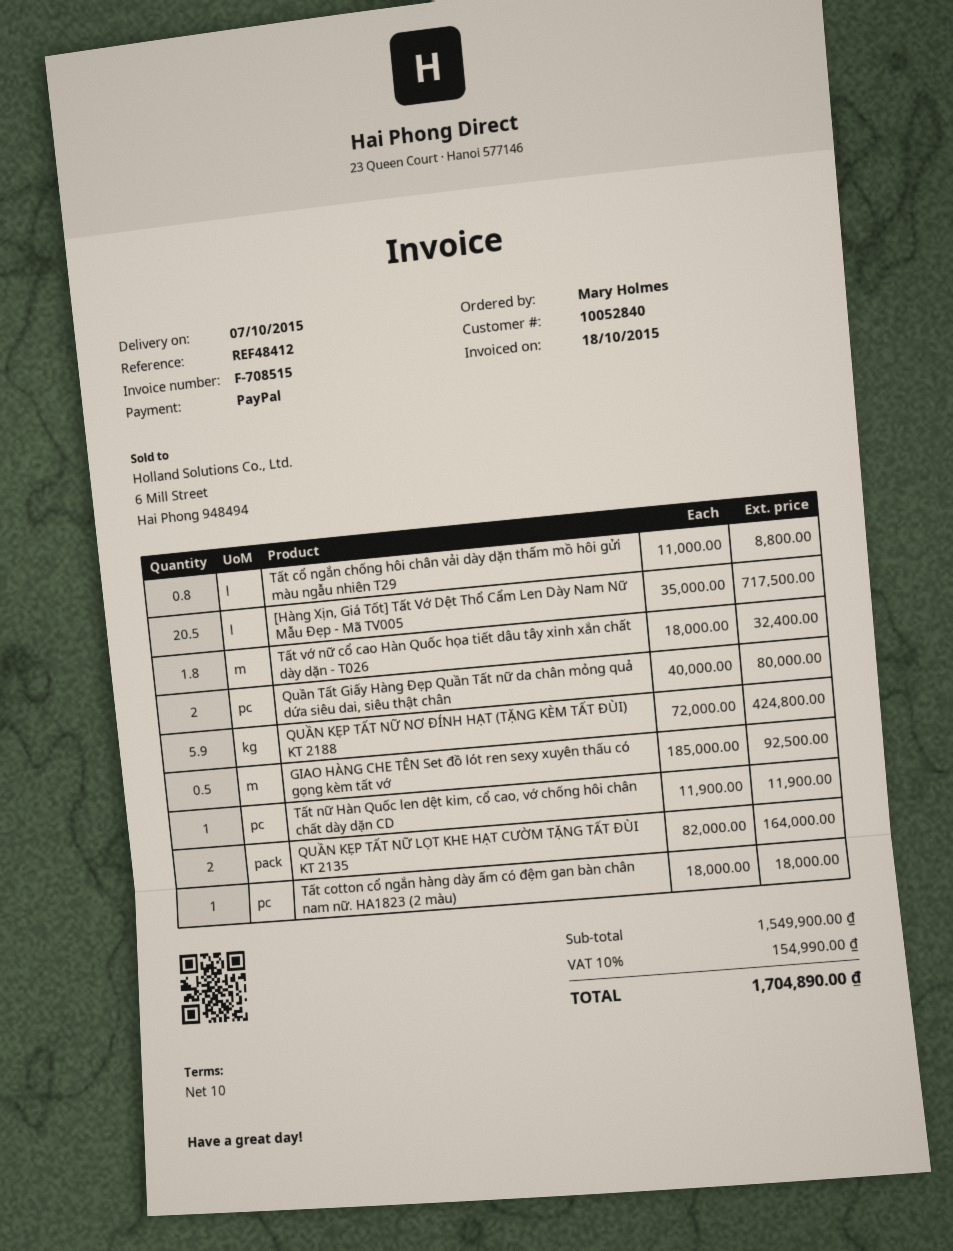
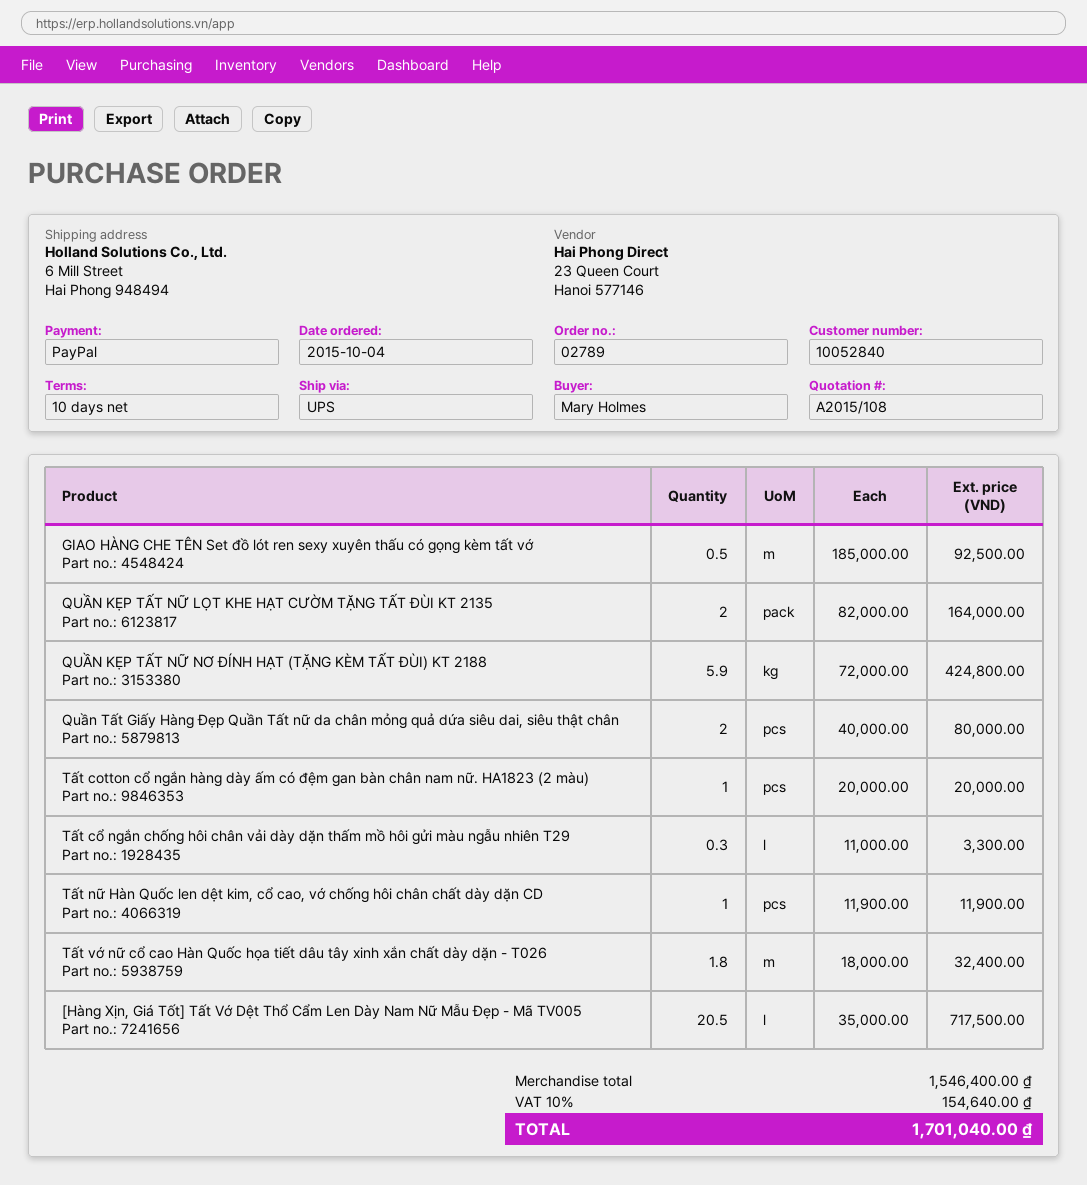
Tất cổ ngắn chống hôi chân vải dày dặn thấm mồ hôi gửi màu ngẫu nhiên T29: 0.8 x 11000.00 = 8800.00 -> 0.3 x 11000.00 = 3300.00
Tất cotton cổ ngắn hàng dày ấm có đệm gan bàn chân nam nữ. HA1823 (2 màu): 1 x 18000.00 = 18000.00 -> 1 x 20000.00 = 20000.00
subtotal: 1549900.00 -> 1546400.00
tax: 10% = 154990.00 -> 10% = 154640.00
total: 1704890.00 -> 1701040.00

